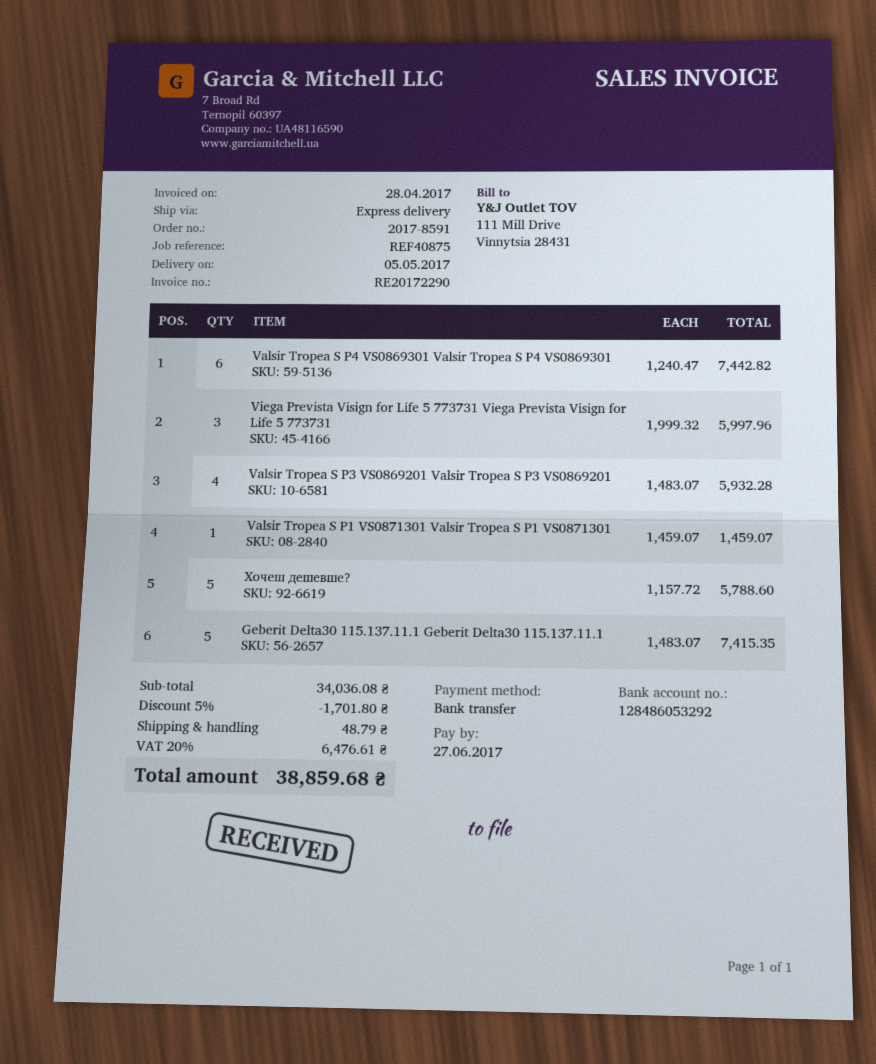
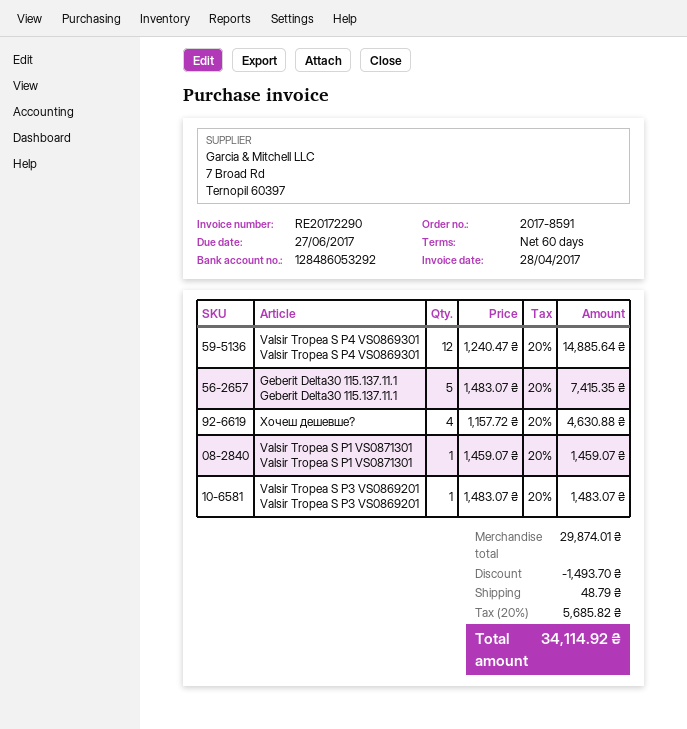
Valsir Tropea S P4 VS0869301 Valsir Tropea S P4 VS0869301: 6 x 1240.47 = 7442.82 -> 12 x 1240.47 = 14885.64
Viega Prevista Visign for Life 5 773731 Viega Prevista Visign for Life 5 773731: 3 x 1999.32 = 5997.96 -> none
Valsir Tropea S P3 VS0869201 Valsir Tropea S P3 VS0869201: 4 x 1483.07 = 5932.28 -> 1 x 1483.07 = 1483.07
Хочеш дешевше?: 5 x 1157.72 = 5788.60 -> 4 x 1157.72 = 4630.88
subtotal: 34036.08 -> 29874.01
discount: 1701.80 -> 1493.70
tax: 20% = 6476.61 -> 20% = 5685.82
total: 38859.68 -> 34114.92

